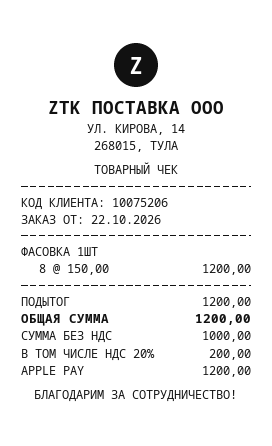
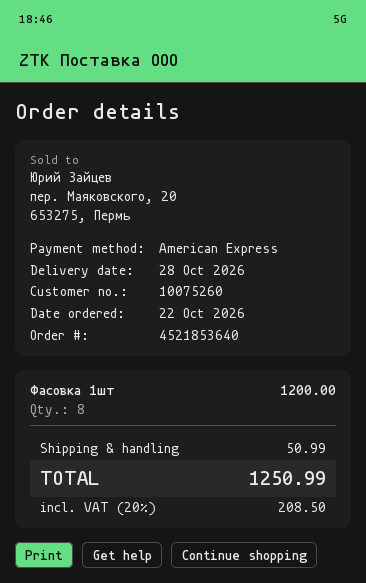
customer number: 10075206 -> 10075260
payment method: Apple Pay -> American Express
shipping: none -> 50.99
tax: 20% = 200.00 -> 20% = 208.50
total: 1200.00 -> 1250.99

